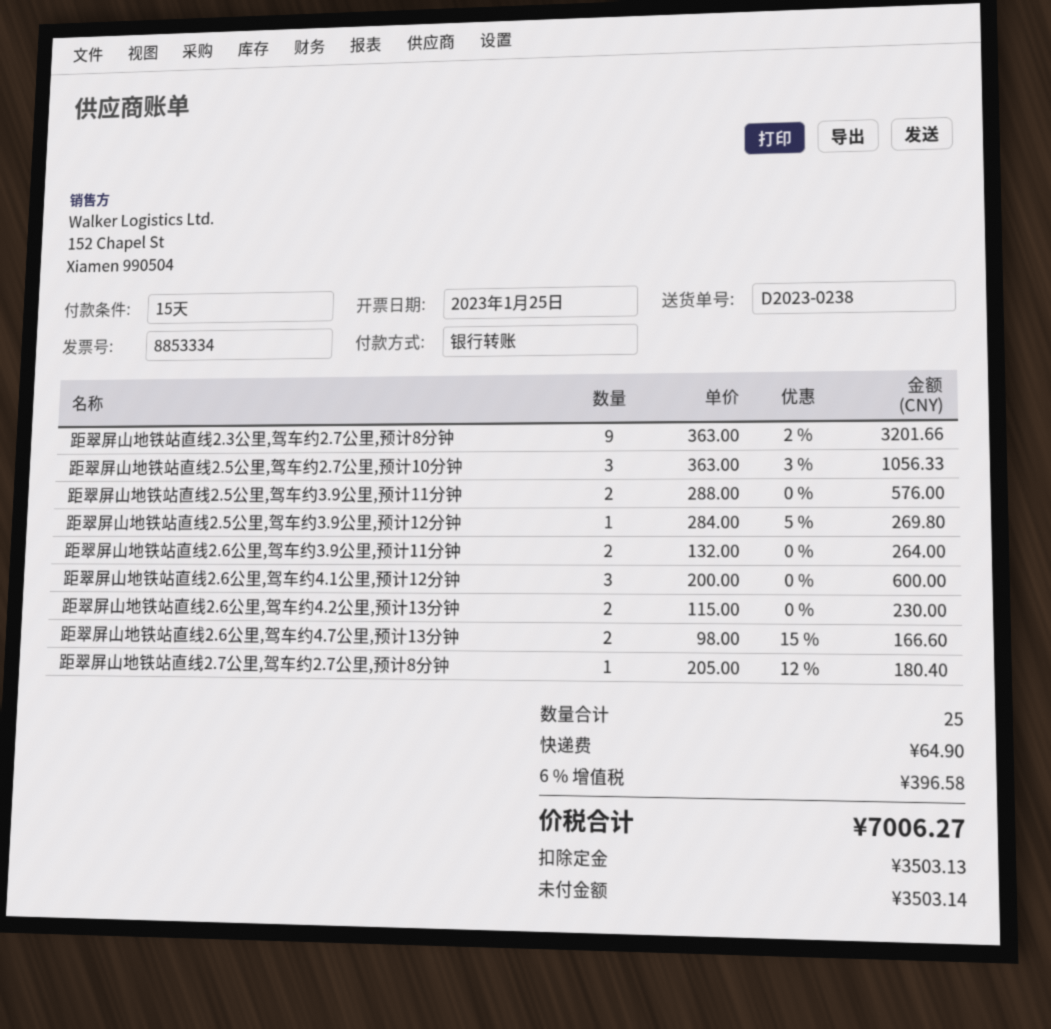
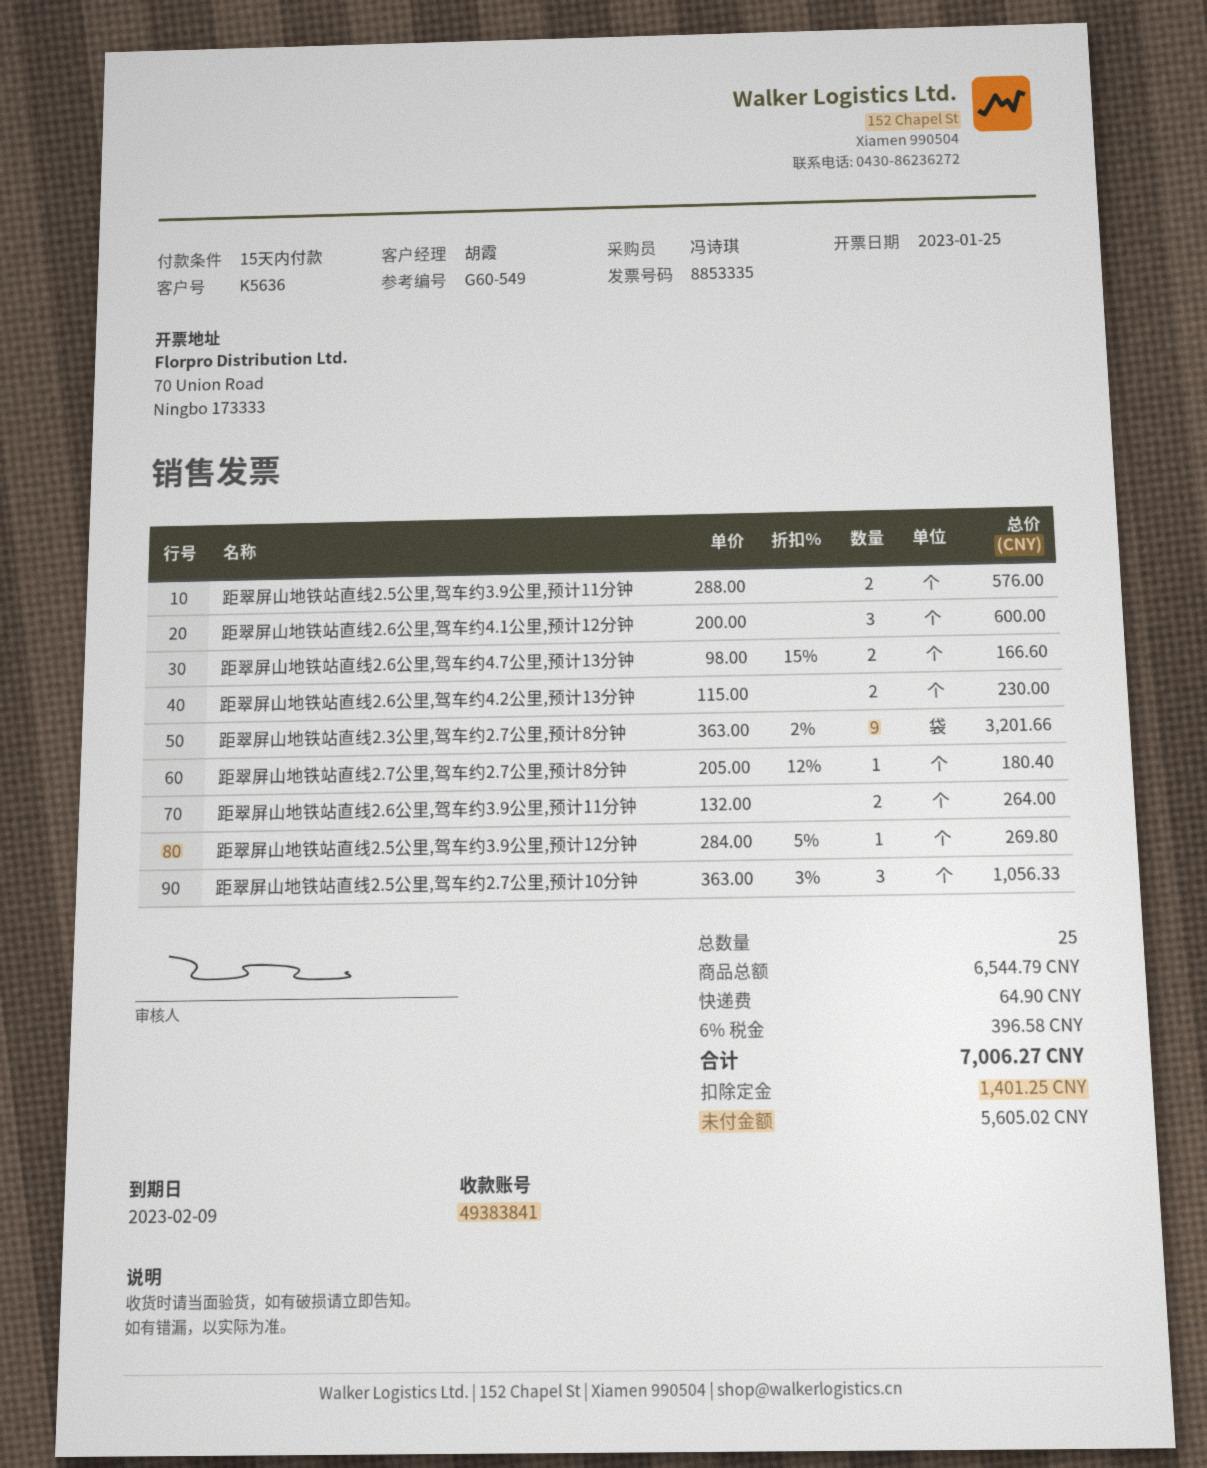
invoice number: 8853334 -> 8853335
deposit: 3503.13 -> 1401.25
balance: 3503.14 -> 5605.02

